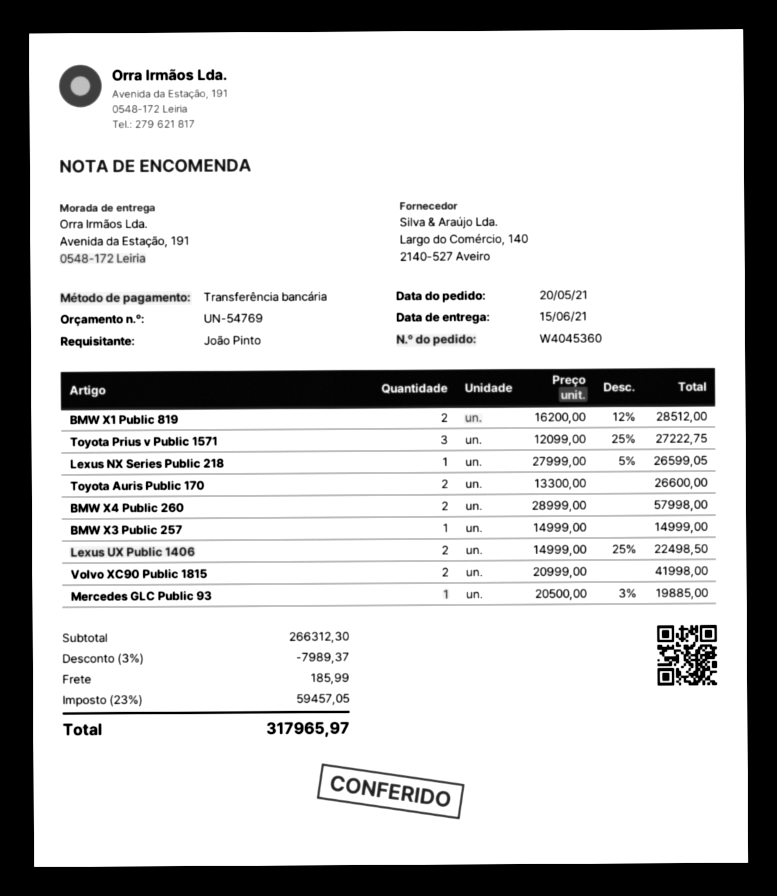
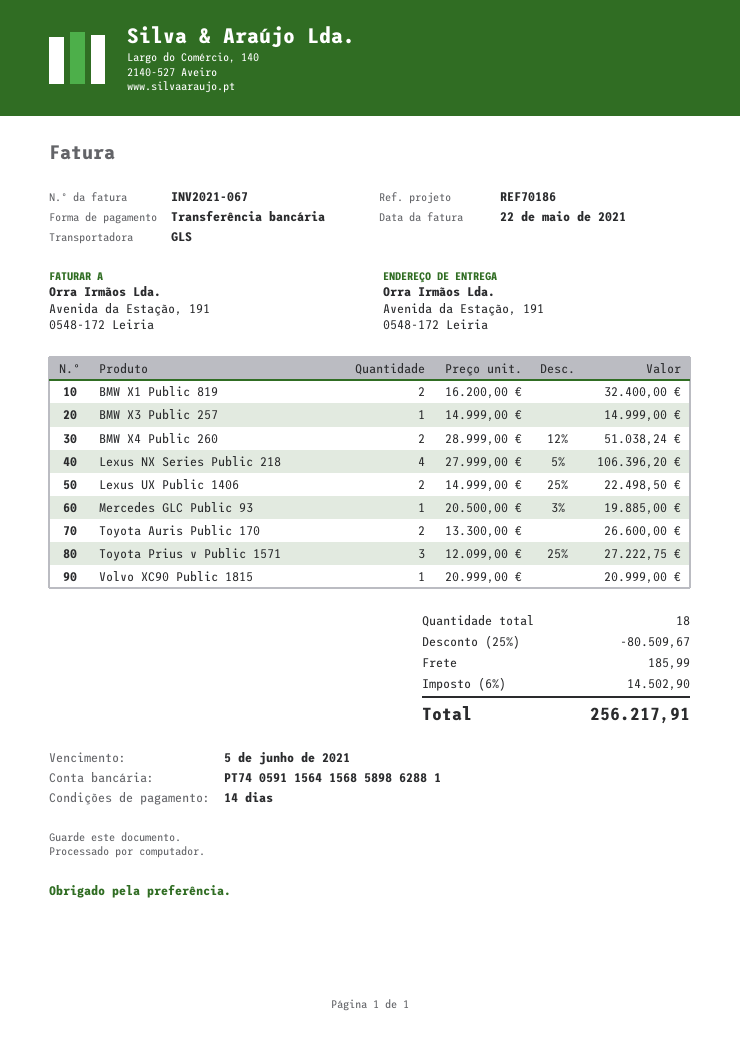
BMW X1 Public 819: 2 x 16200.00 - 12% = 28512.00 -> 2 x 16200.00 = 32400.00
Lexus NX Series Public 218: 1 x 27999.00 - 5% = 26599.05 -> 4 x 27999.00 - 5% = 106396.20
BMW X4 Public 260: 2 x 28999.00 = 57998.00 -> 2 x 28999.00 - 12% = 51038.24
Volvo XC90 Public 1815: 2 x 20999.00 = 41998.00 -> 1 x 20999.00 = 20999.00
discount: 3% = 7989.37 -> 25% = 80509.67
tax: 23% = 59457.05 -> 6% = 14502.90
total: 317965.97 -> 256217.91

